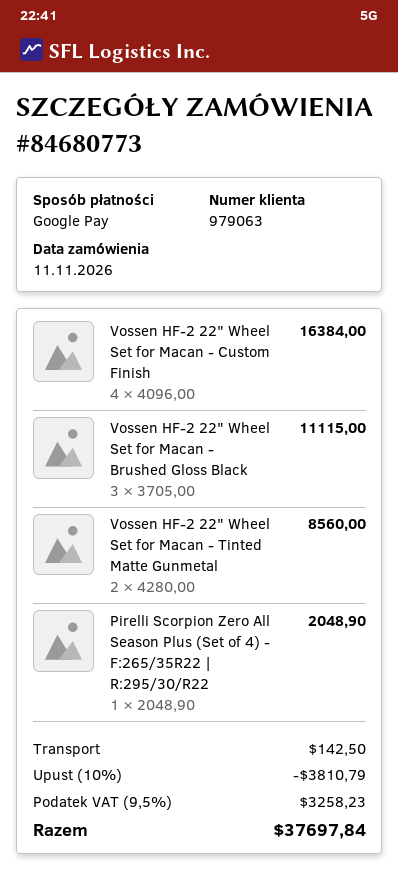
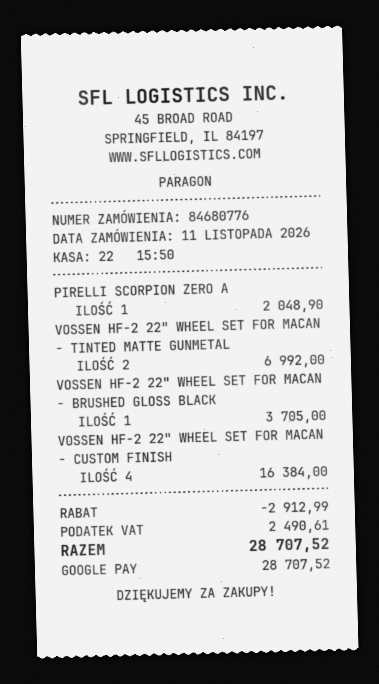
order number: 84680773 -> 84680776
Vossen HF-2 22" Wheel Set for Macan - Brushed Gloss Black: 3 for 11115.00 -> 1 for 3705.00
Vossen HF-2 22" Wheel Set for Macan - Tinted Matte Gunmetal: 2 for 8560.00 -> 2 for 6992.00
discount: 3810.79 -> 2912.99
shipping: 142.50 -> none
tax: 3258.23 -> 2490.61
total: 37697.84 -> 28707.52

